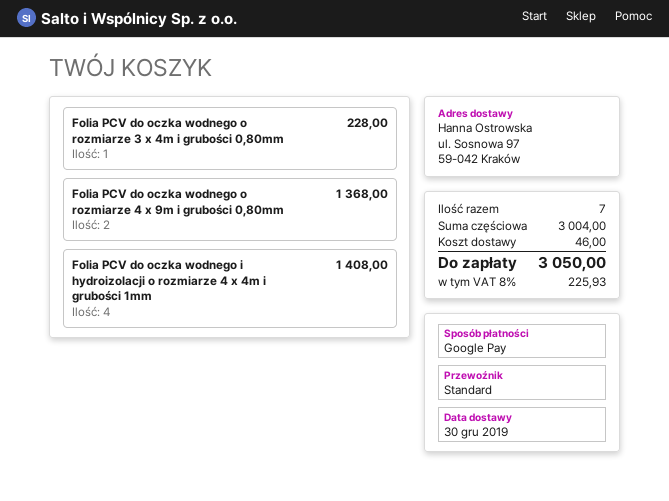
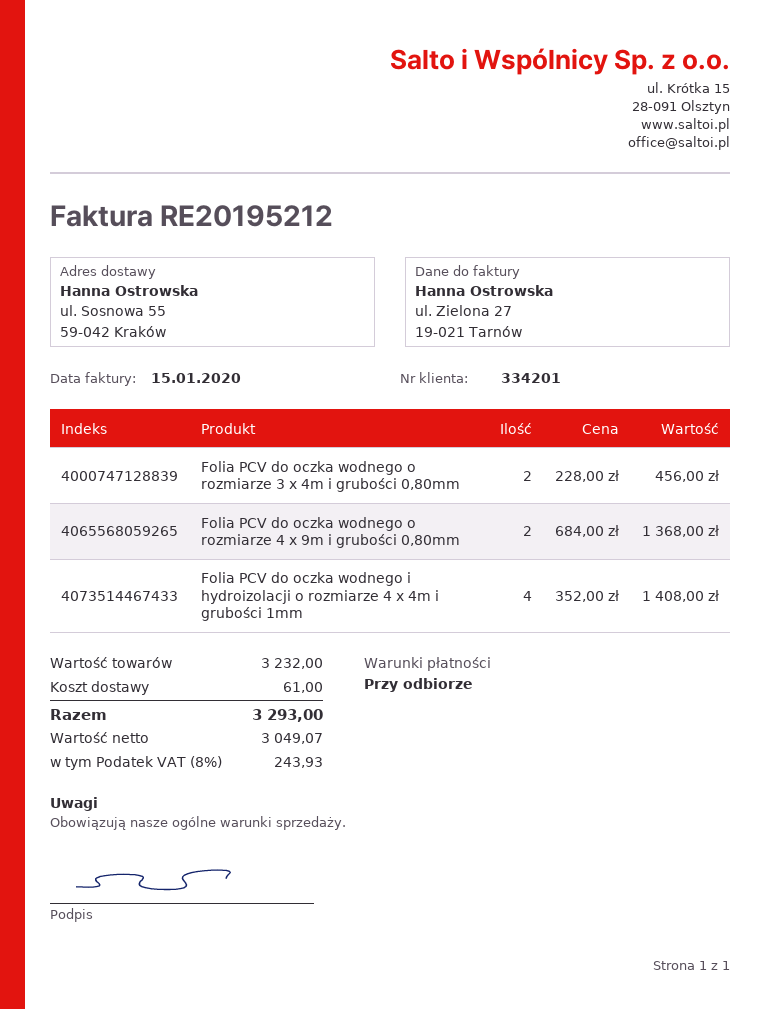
ship to: ul. Sosnowa 97, 59-042 Kraków -> ul. Sosnowa 55, 59-042 Kraków
Folia PCV do oczka wodnego o rozmiarze 3 x 4m i grubości 0,80mm: 1 for 228.00 -> 2 for 456.00
subtotal: 3004.00 -> 3232.00
shipping: 46.00 -> 61.00
tax: 8% = 225.93 -> 8% = 243.93
total: 3050.00 -> 3293.00

